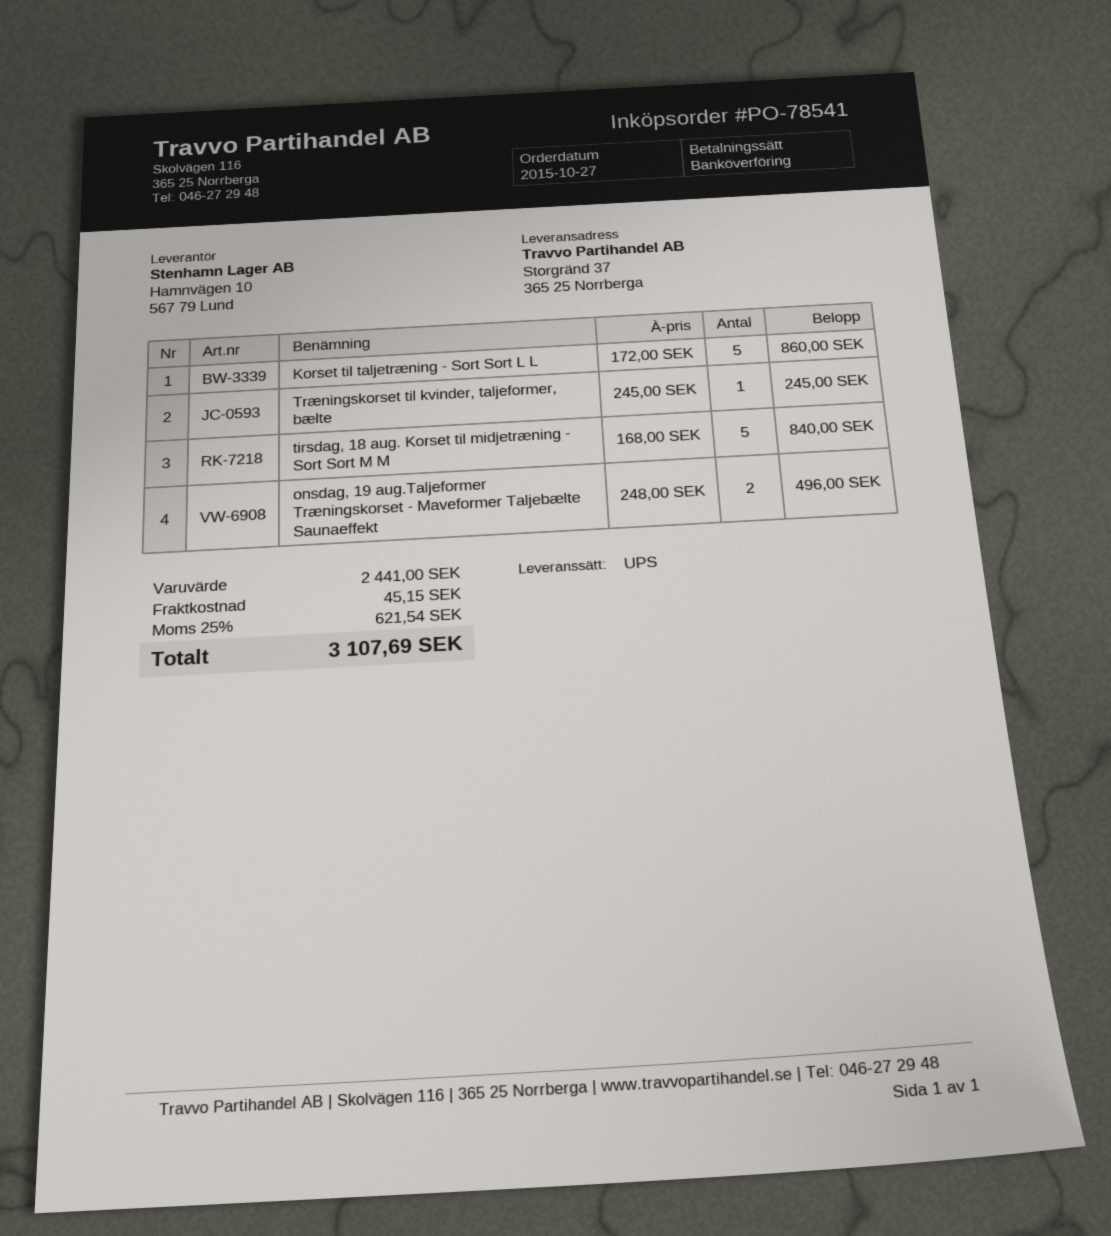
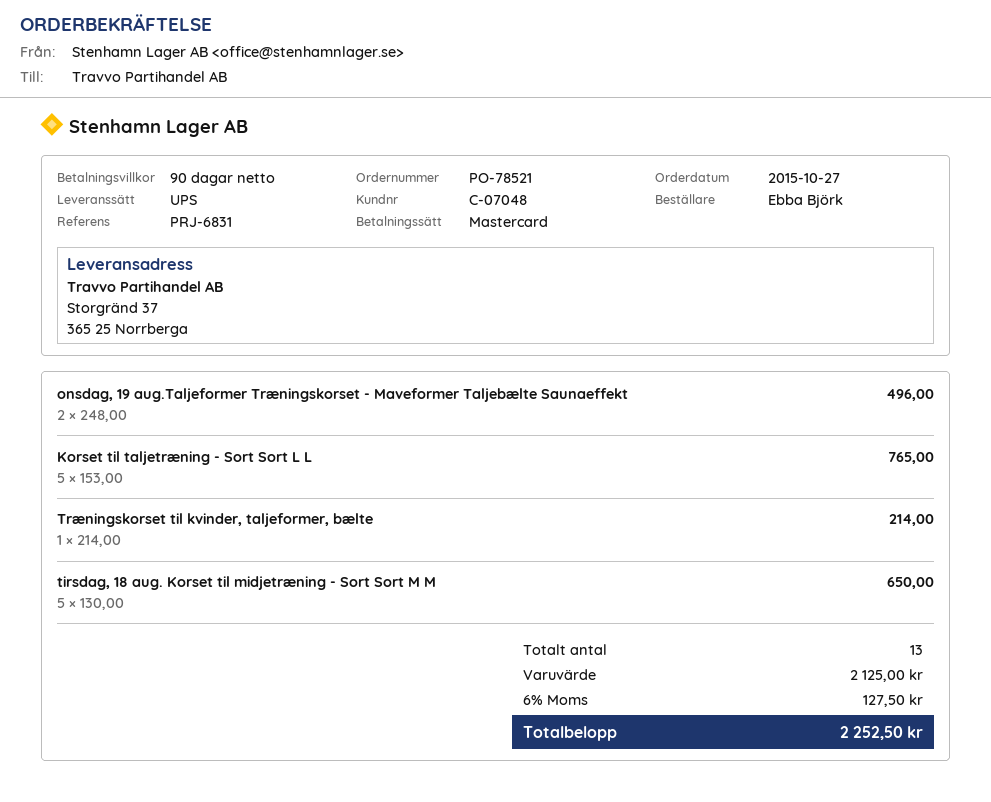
order number: PO-78541 -> PO-78521
payment method: bank transfer -> Mastercard
Korset til taljetræning - Sort Sort L L: 5 x 172.00 = 860.00 -> 5 x 153.00 = 765.00
Træningskorset til kvinder, taljeformer, bælte: 1 x 245.00 = 245.00 -> 1 x 214.00 = 214.00
tirsdag, 18 aug. Korset til midjetræning - Sort Sort M M: 5 x 168.00 = 840.00 -> 5 x 130.00 = 650.00
subtotal: 2441.00 -> 2125.00
shipping: 45.15 -> none
tax: 25% = 621.54 -> 6% = 127.50
total: 3107.69 -> 2252.50

